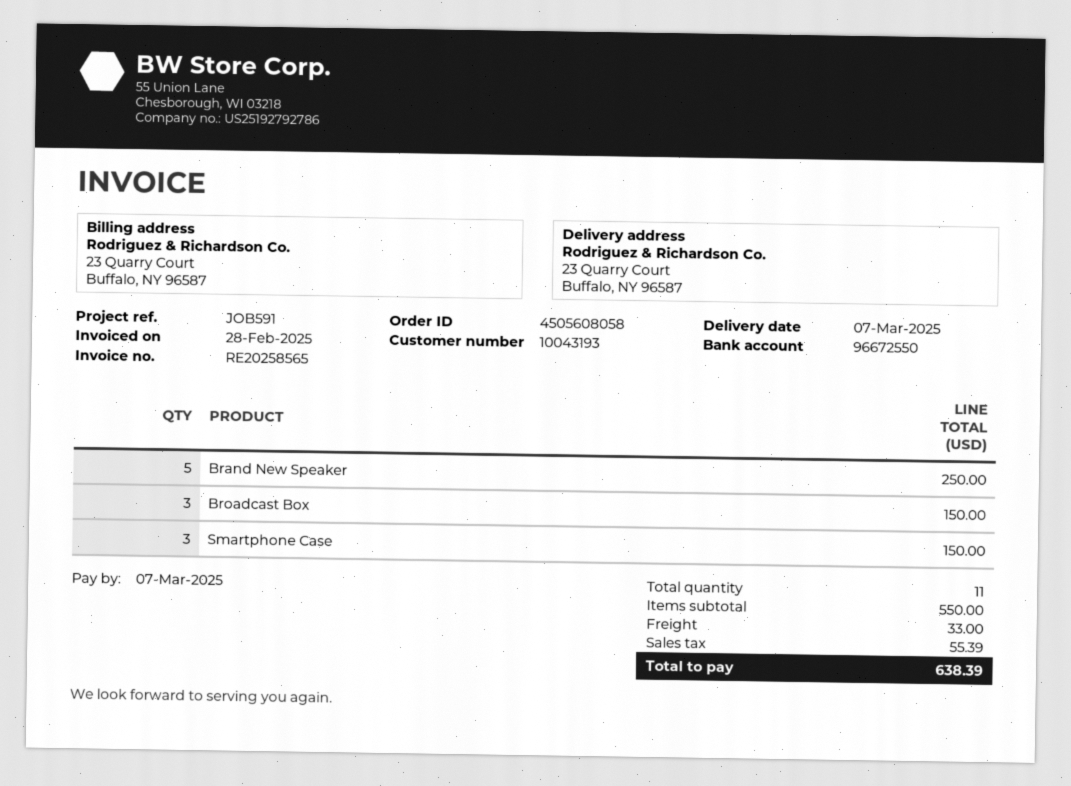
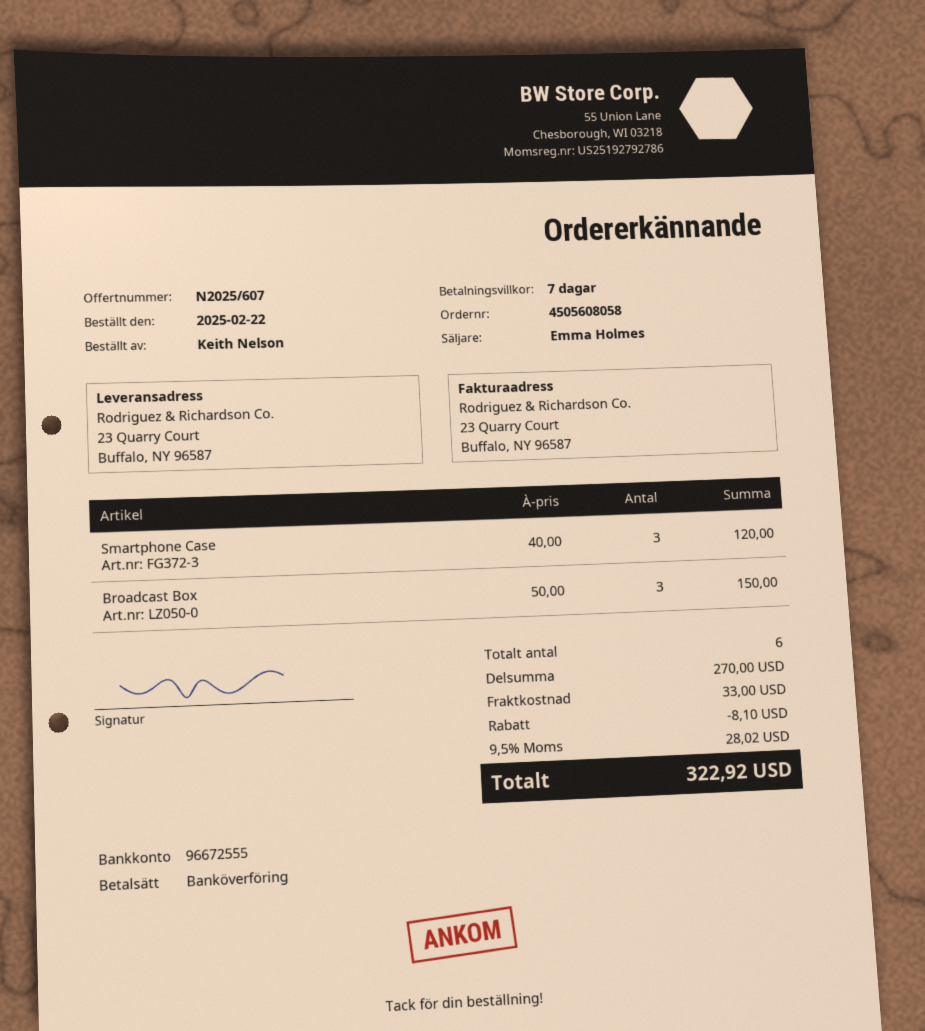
bank account: 96672550 -> 96672555
Brand New Speaker: 5 for 250.00 -> none
Smartphone Case: 3 for 150.00 -> 3 for 120.00
total quantity: 11 -> 6
subtotal: 550.00 -> 270.00
discount: none -> 8.10
tax: 55.39 -> 28.02
total: 638.39 -> 322.92

